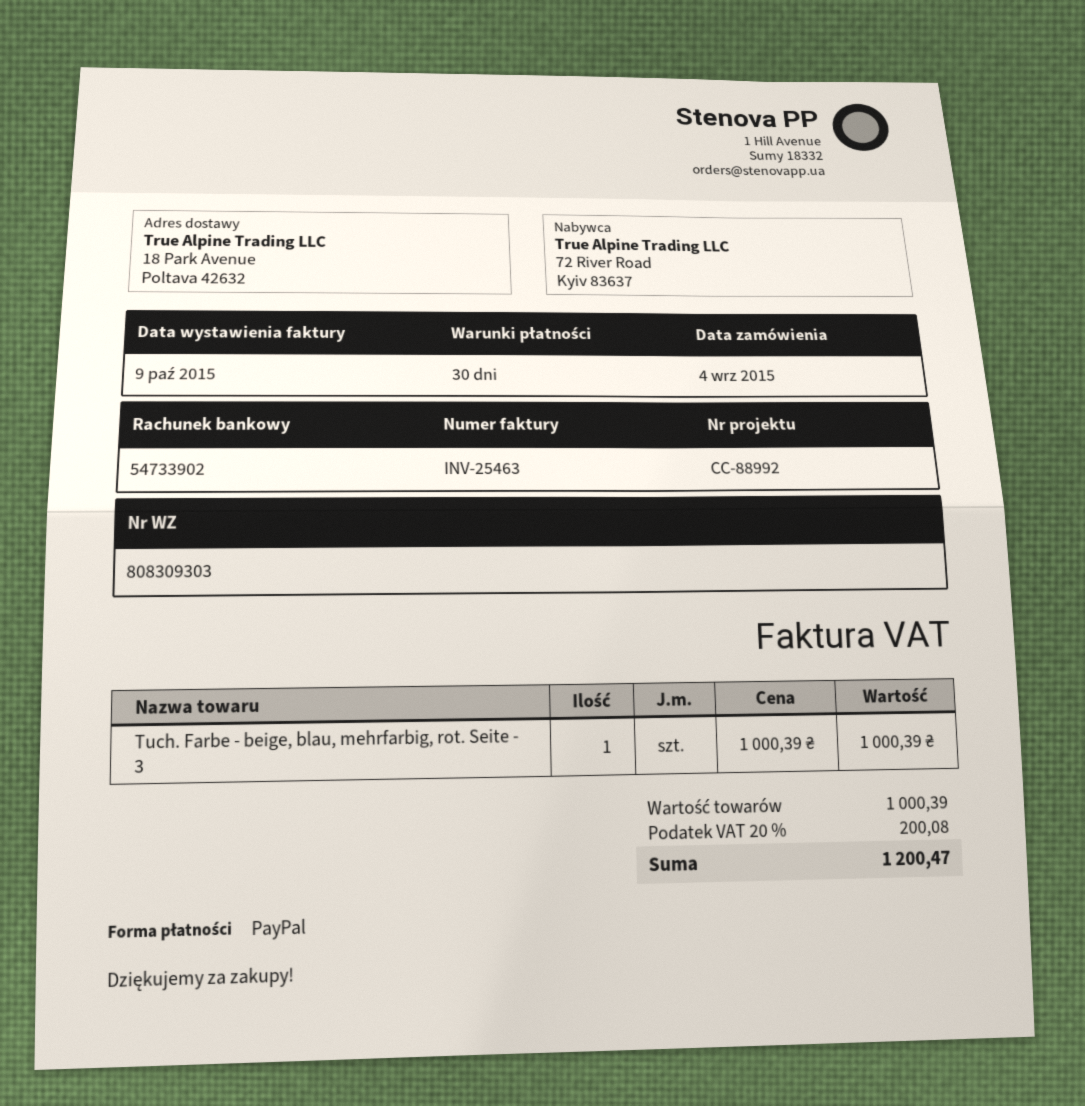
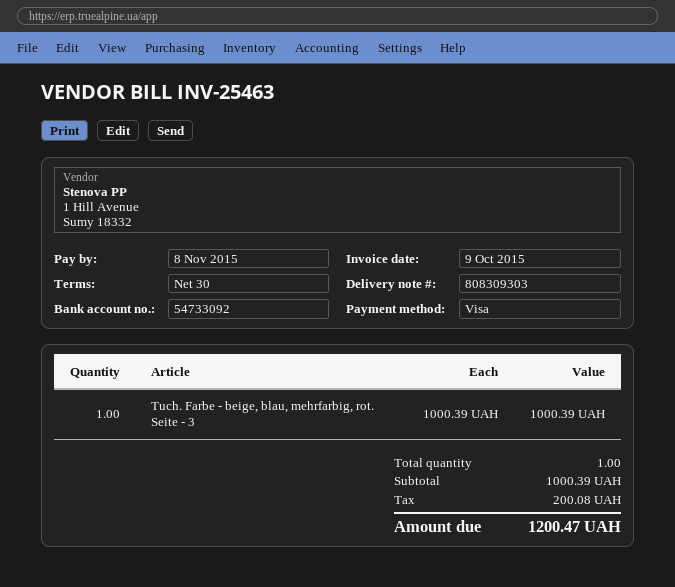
payment method: PayPal -> Visa
bank account: 54733902 -> 54733092

